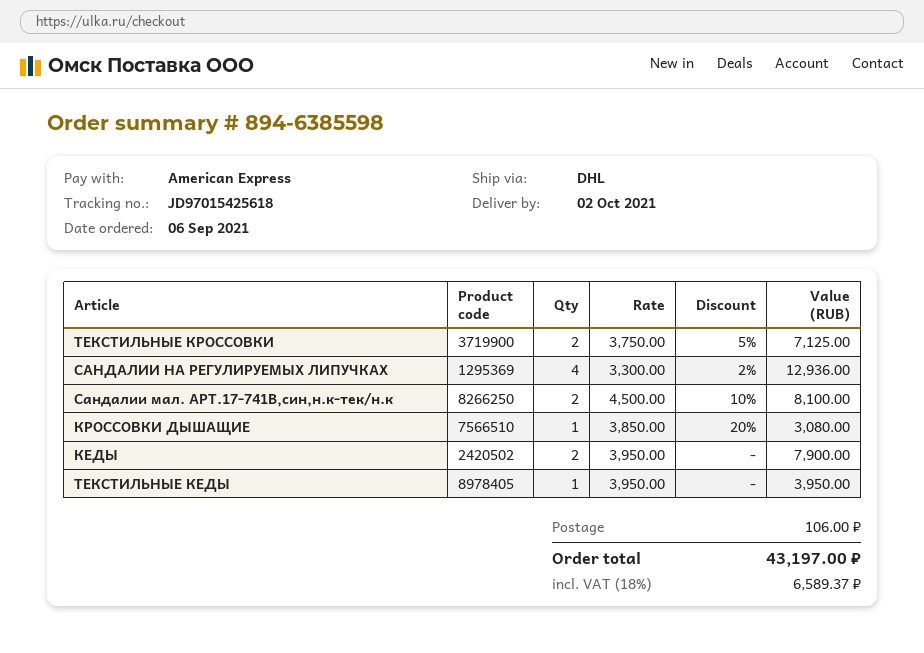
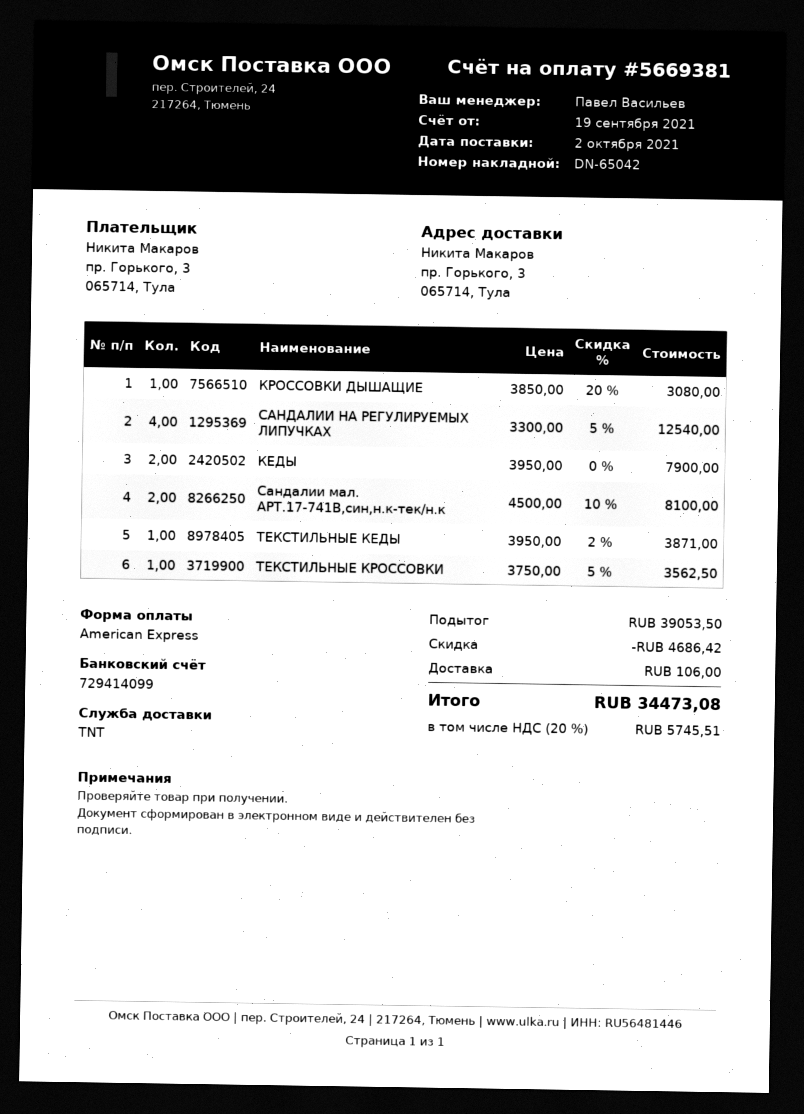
shipping method: DHL -> TNT
ТЕКСТИЛЬНЫЕ КРОССОВКИ: 2 x 3750.00 - 5% = 7125.00 -> 1 x 3750.00 - 5% = 3562.50
САНДАЛИИ НА РЕГУЛИРУЕМЫХ ЛИПУЧКАХ: 4 x 3300.00 - 2% = 12936.00 -> 4 x 3300.00 - 5% = 12540.00
ТЕКСТИЛЬНЫЕ КЕДЫ: 1 x 3950.00 = 3950.00 -> 1 x 3950.00 - 2% = 3871.00
discount: none -> 4686.42
tax: 18% = 6589.37 -> 20% = 5745.51
total: 43197.00 -> 34473.08

